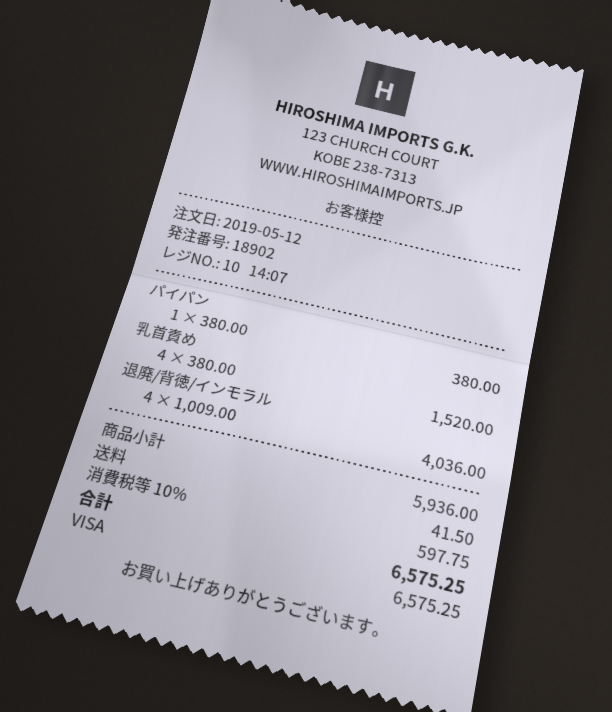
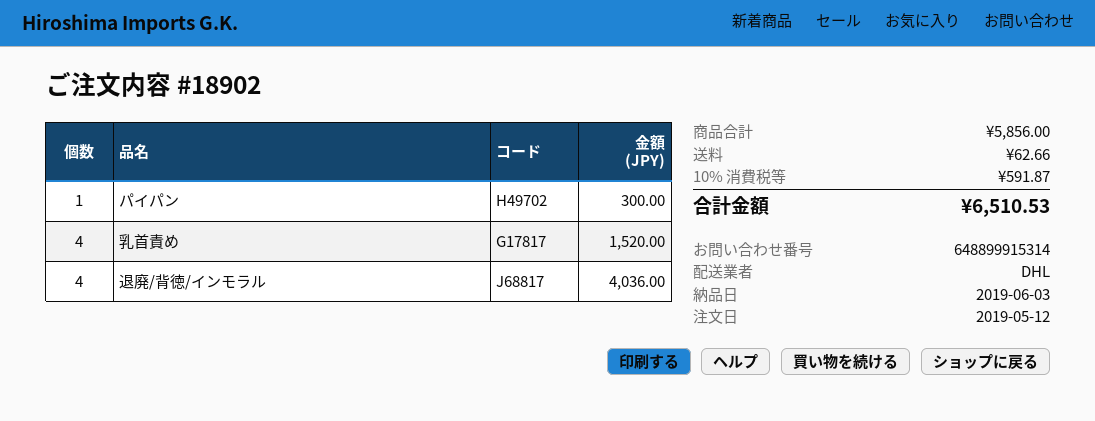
パイパン: 1 for 380.00 -> 1 for 300.00
subtotal: 5936.00 -> 5856.00
shipping: 41.50 -> 62.66
tax: 10% = 597.75 -> 10% = 591.87
total: 6575.25 -> 6510.53

